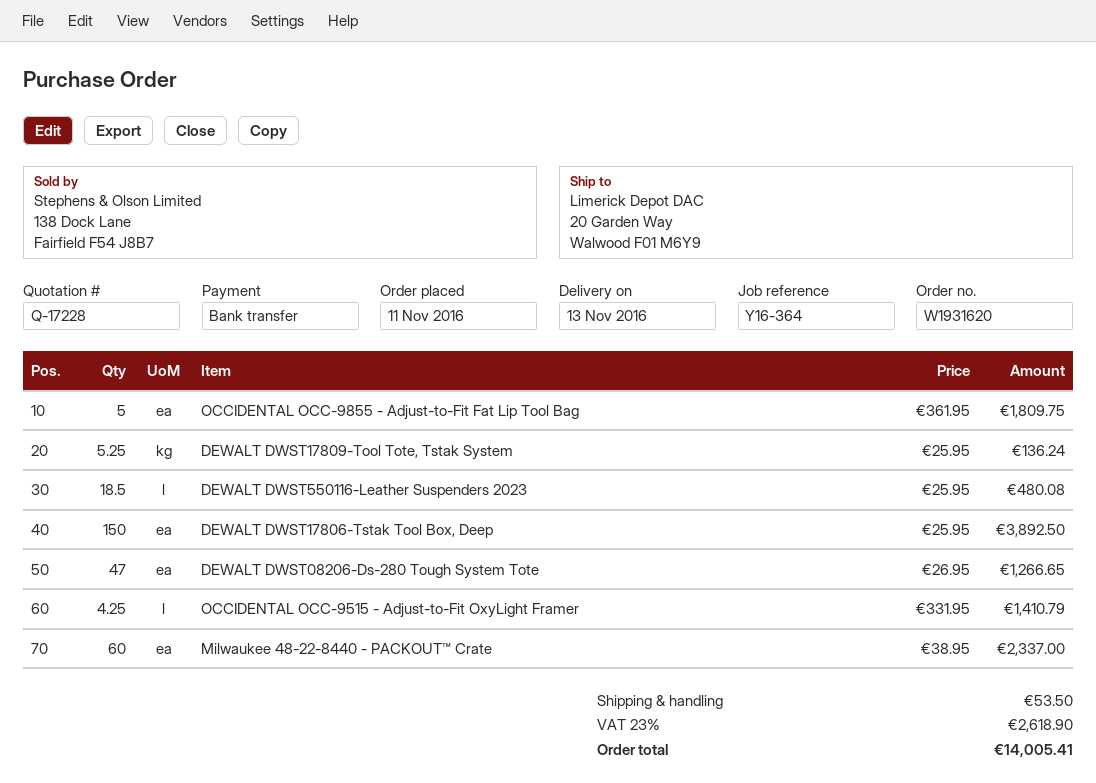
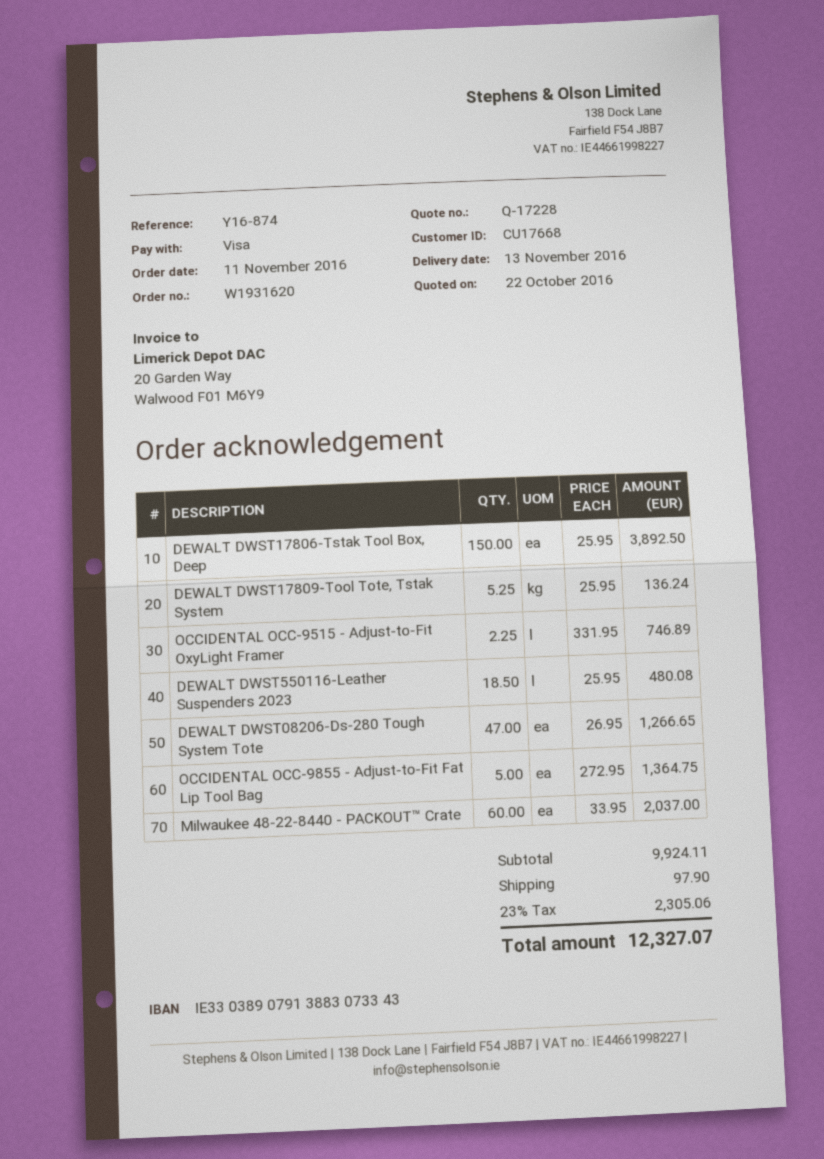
reference: Y16-364 -> Y16-874
payment method: bank transfer -> Visa
OCCIDENTAL OCC-9855 - Adjust-to-Fit Fat Lip Tool Bag: 5 x 361.95 = 1809.75 -> 5 x 272.95 = 1364.75
OCCIDENTAL OCC-9515 - Adjust-to-Fit OxyLight Framer: 4.25 x 331.95 = 1410.79 -> 2.25 x 331.95 = 746.89
Milwaukee 48-22-8440 - PACKOUT™ Crate: 60 x 38.95 = 2337.00 -> 60 x 33.95 = 2037.00
shipping: 53.50 -> 97.90
tax: 23% = 2618.90 -> 23% = 2305.06
total: 14005.41 -> 12327.07

